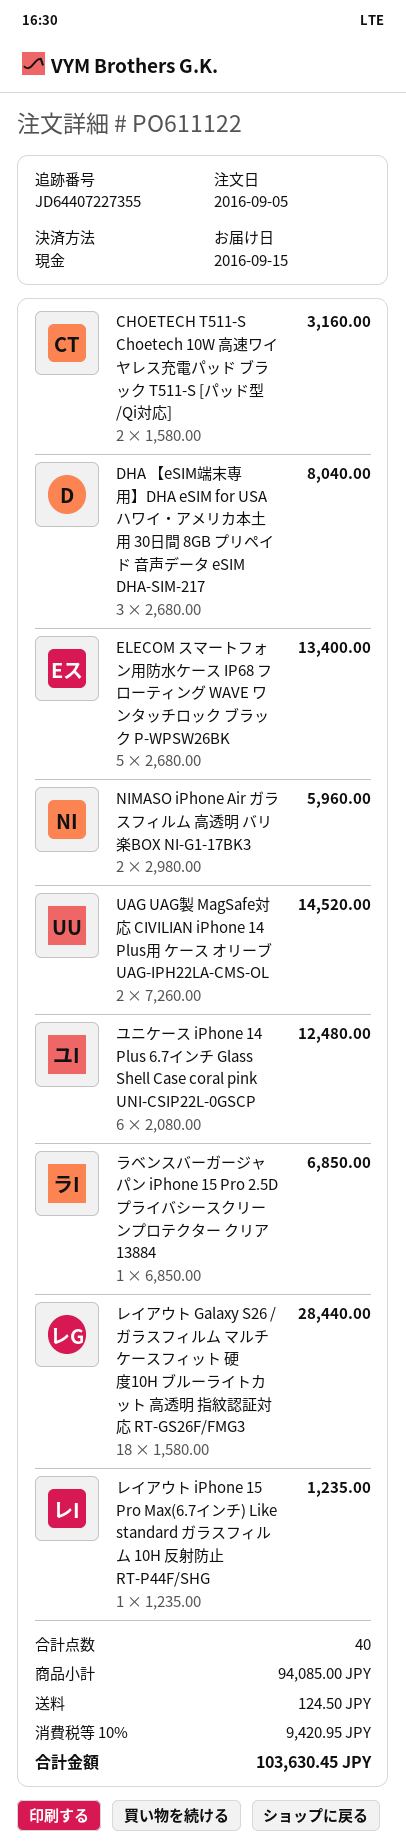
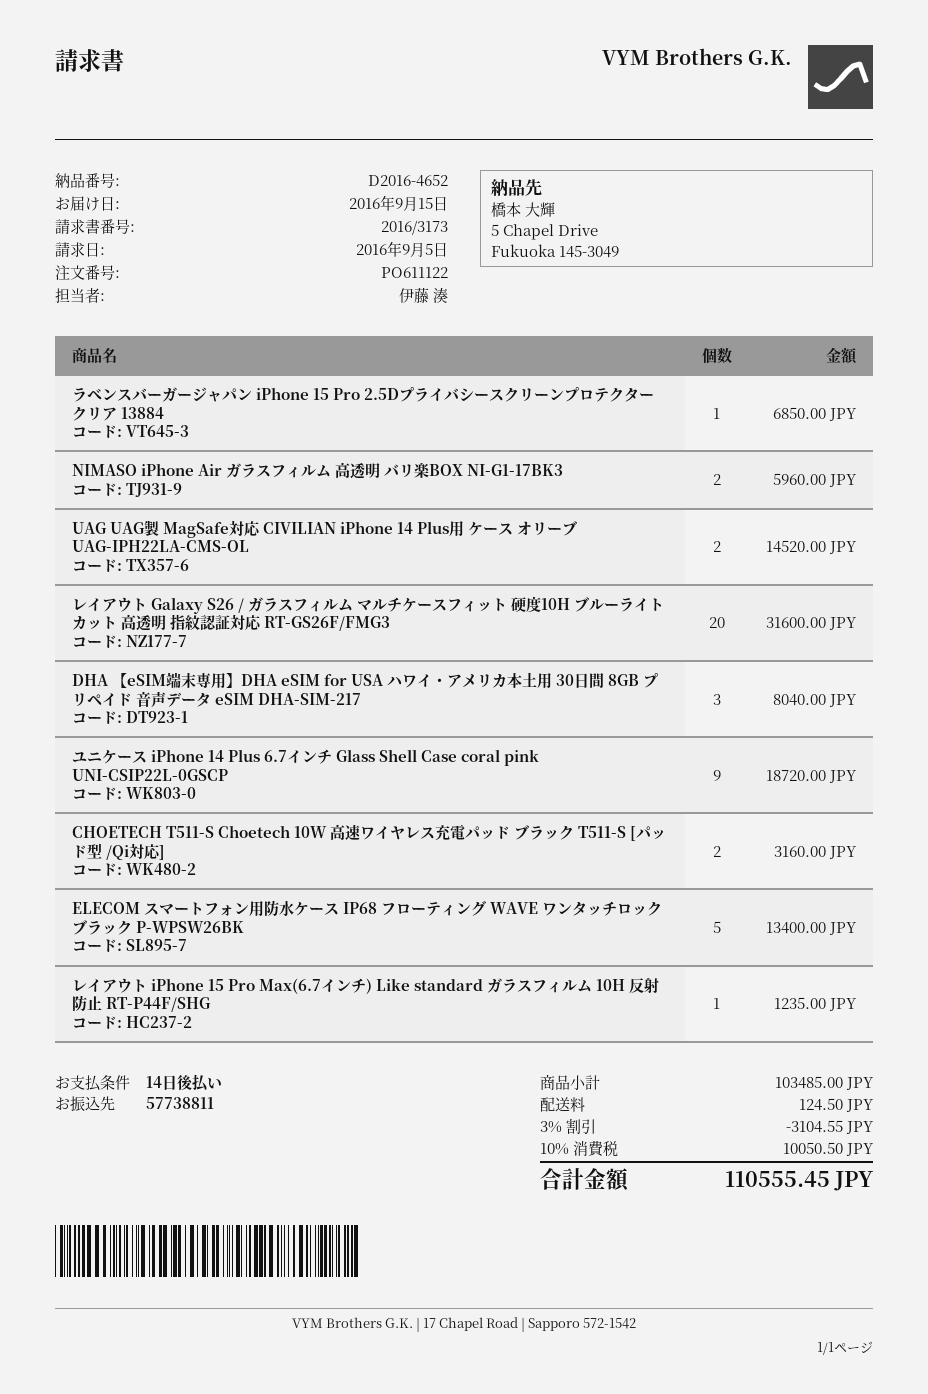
ユニケース iPhone 14 Plus 6.7インチ Glass Shell Case coral pink UNI-CSIP22L-0GSCP: 6 for 12480.00 -> 9 for 18720.00
レイアウト Galaxy S26 / ガラスフィルム マルチケースフィット 硬度10H ブルーライトカット 高透明 指紋認証対応 RT-GS26F/FMG3: 18 for 28440.00 -> 20 for 31600.00
subtotal: 94085.00 -> 103485.00
discount: none -> 3% = 3104.55
tax: 10% = 9420.95 -> 10% = 10050.50
total: 103630.45 -> 110555.45

